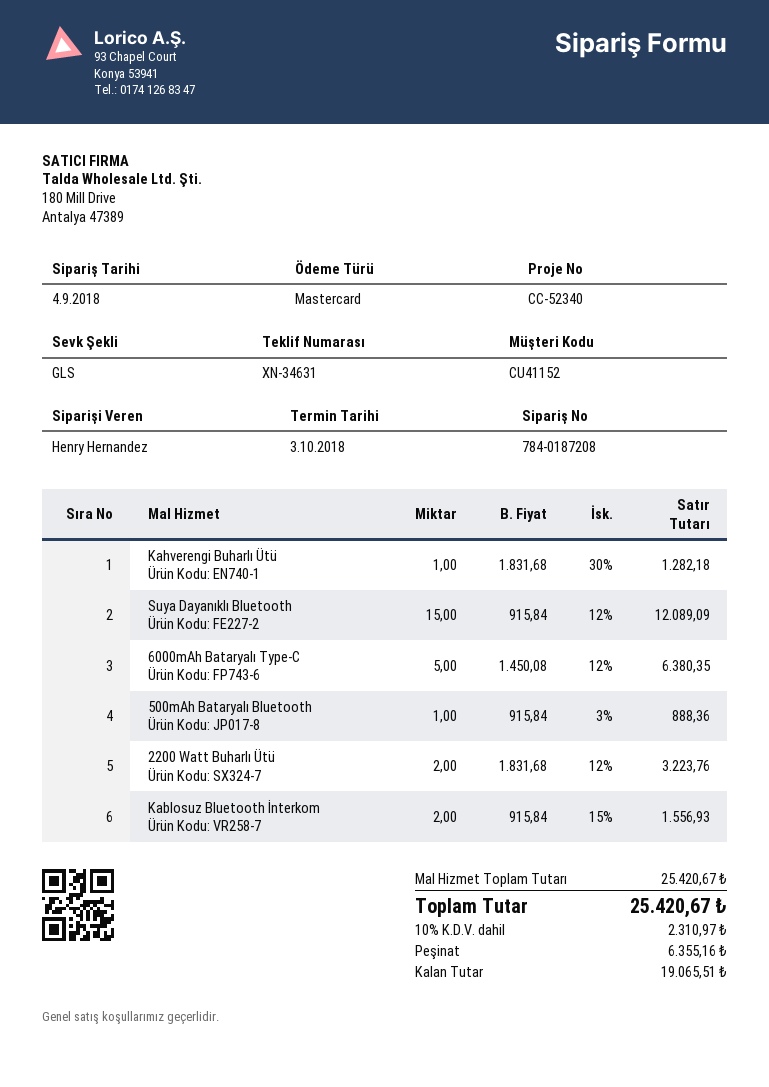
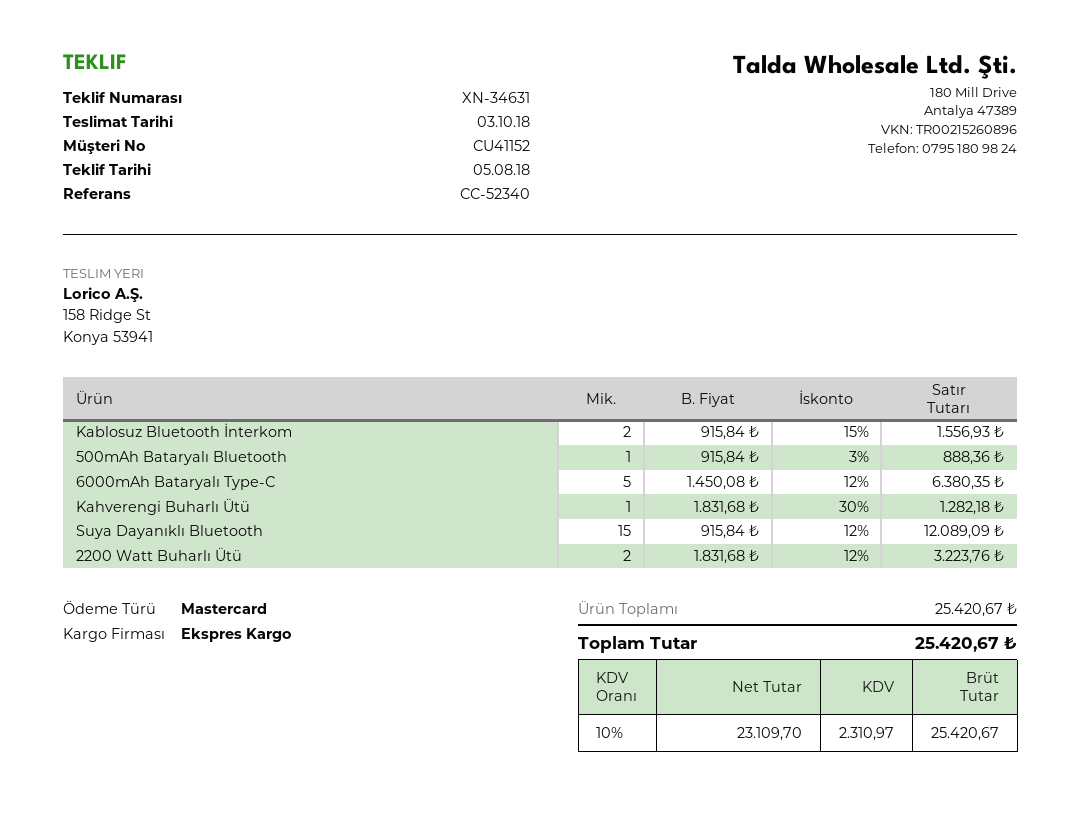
shipping method: GLS -> express

